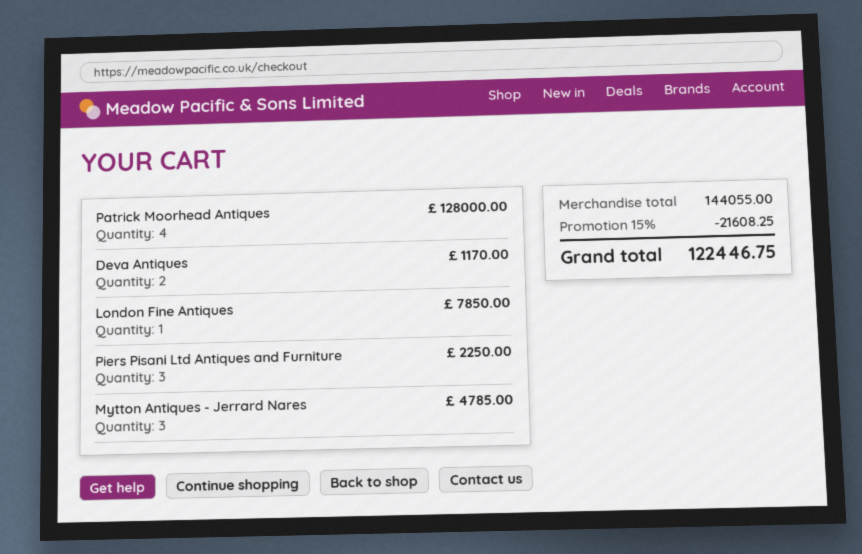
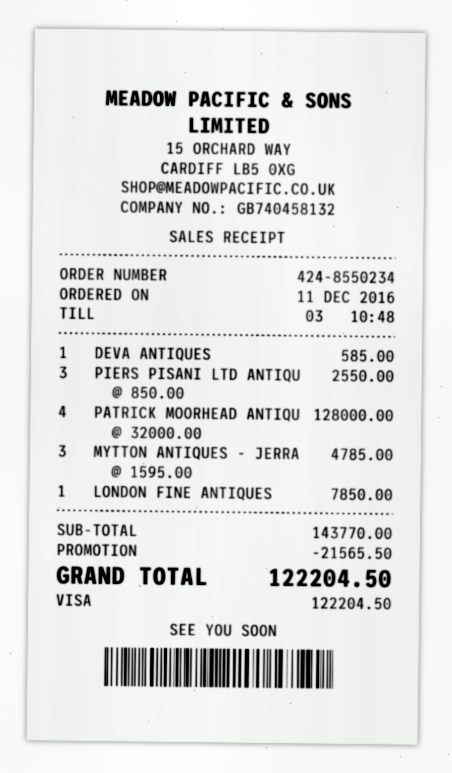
Deva Antiques: 2 for 1170.00 -> 1 for 585.00
Piers Pisani Ltd Antiques and Furniture: 3 for 2250.00 -> 3 for 2550.00
subtotal: 144055.00 -> 143770.00
discount: 21608.25 -> 21565.50
total: 122446.75 -> 122204.50

